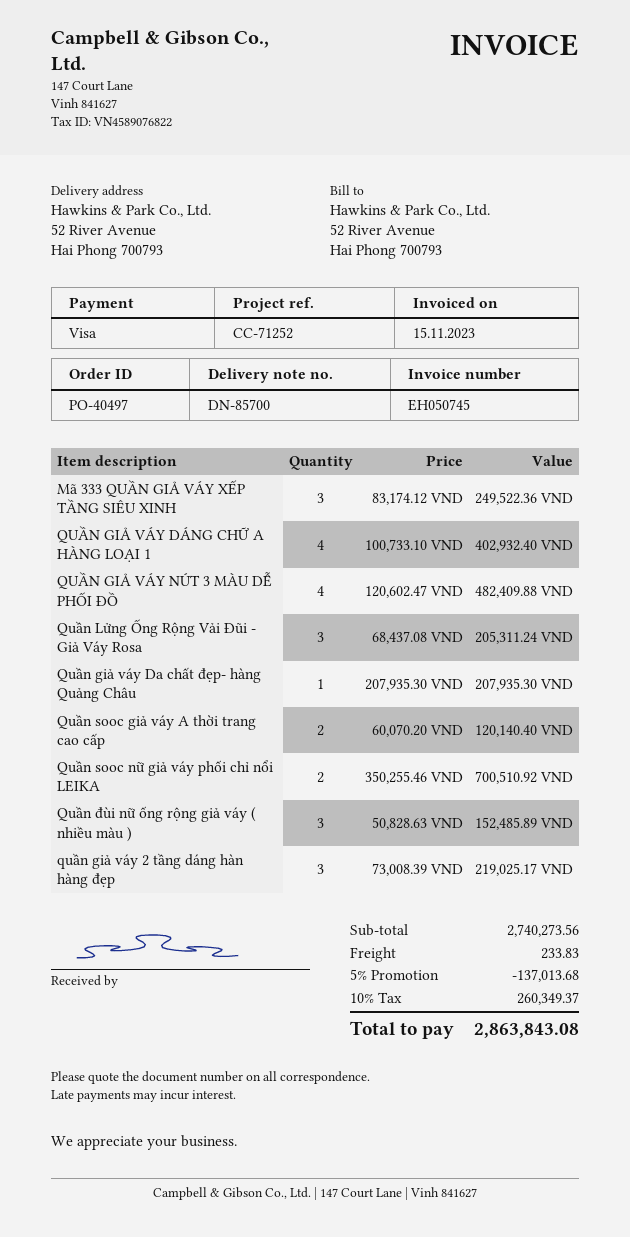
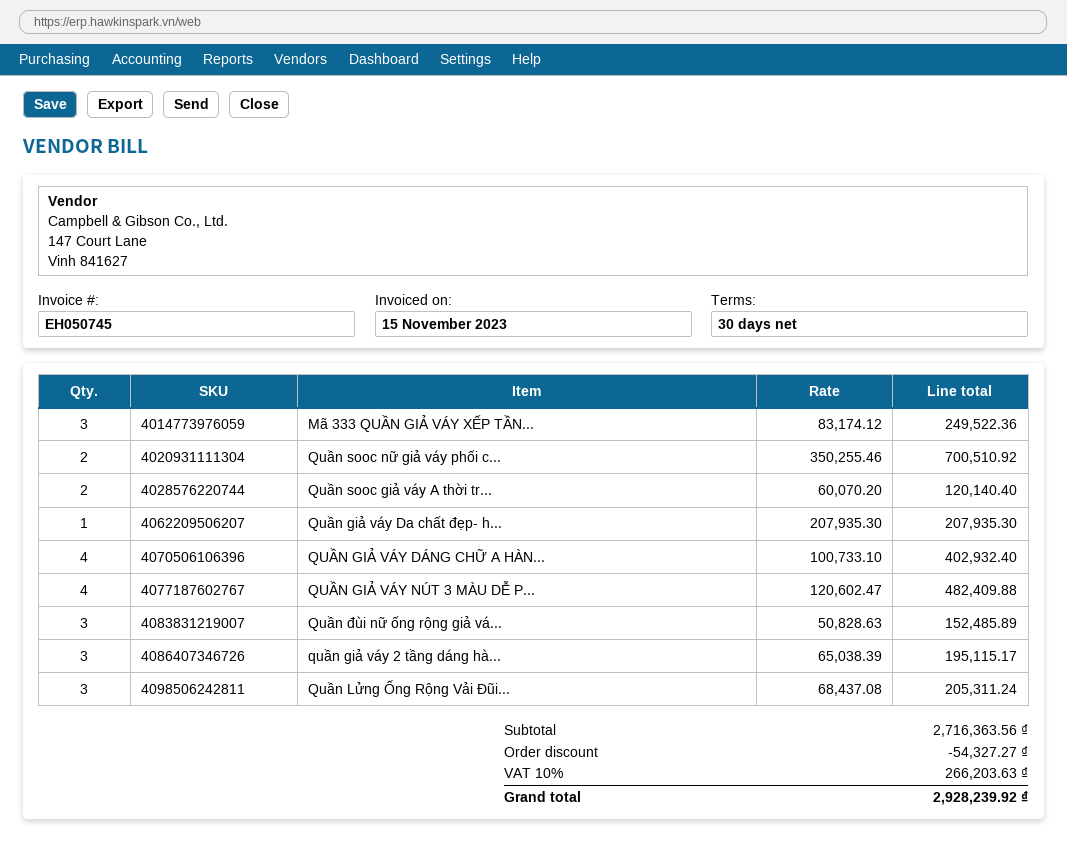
quần giả váy 2 tầng dáng hàn hàng đẹp: 3 x 73008.39 = 219025.17 -> 3 x 65038.39 = 195115.17
subtotal: 2740273.56 -> 2716363.56
discount: 137013.68 -> 54327.27
shipping: 233.83 -> none
tax: 10% = 260349.37 -> 10% = 266203.63
total: 2863843.08 -> 2928239.92

